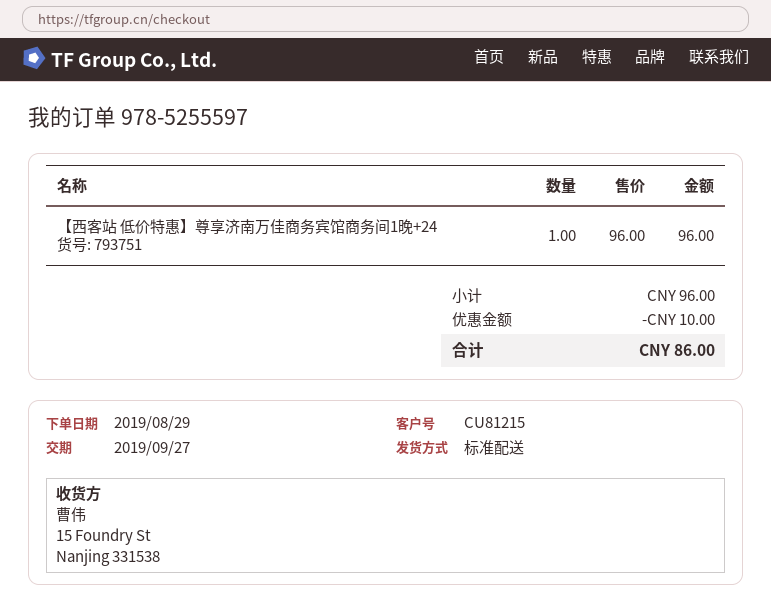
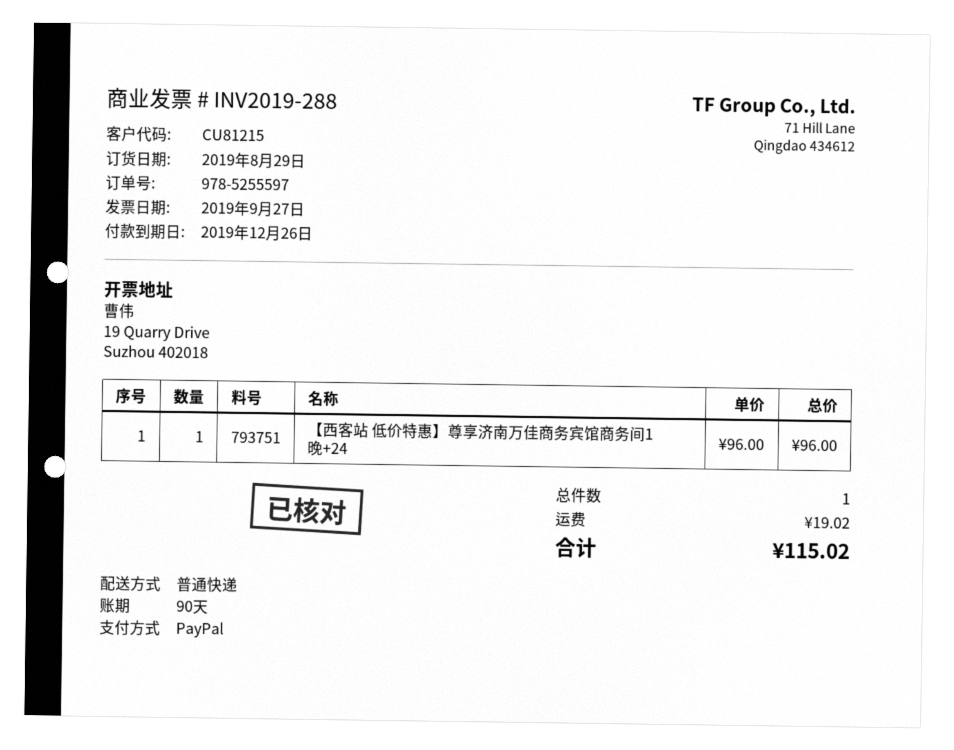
discount: 10.00 -> none
shipping: none -> 19.02
total: 86.00 -> 115.02

